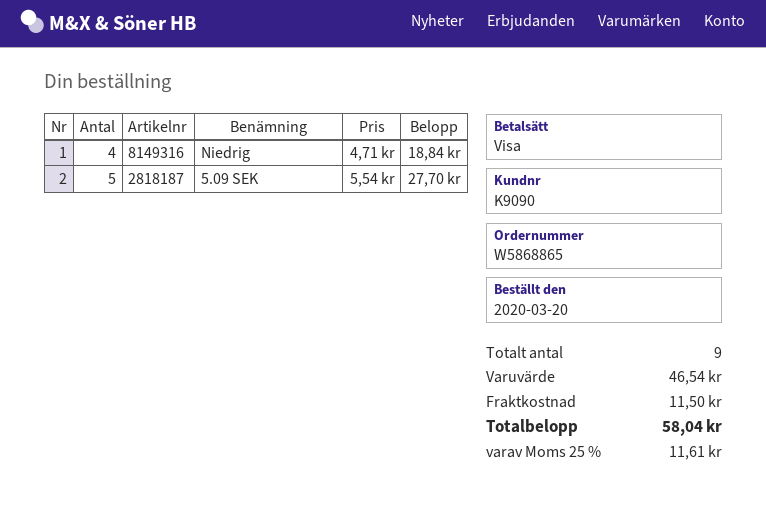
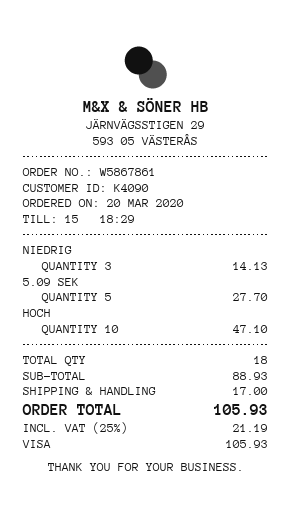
order number: W5868865 -> W5867861
customer number: K9090 -> K4090
Niedrig: 4 for 18.84 -> 3 for 14.13
HOCH: none -> 10 for 47.10
total quantity: 9 -> 18
subtotal: 46.54 -> 88.93
shipping: 11.50 -> 17.00
tax: 25% = 11.61 -> 25% = 21.19
total: 58.04 -> 105.93

